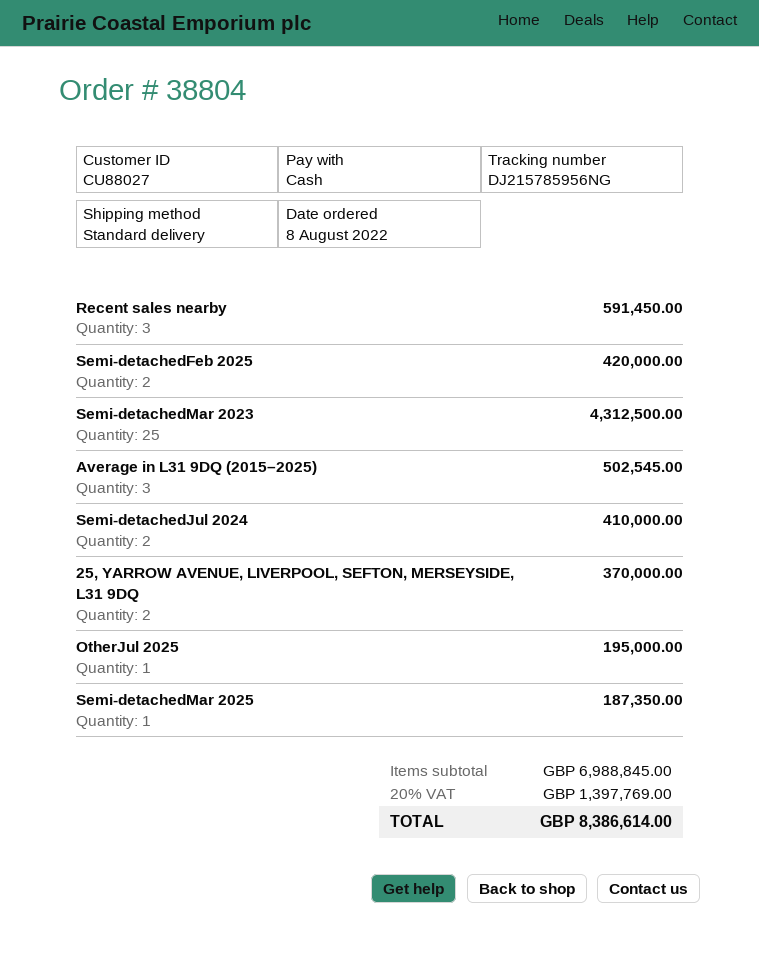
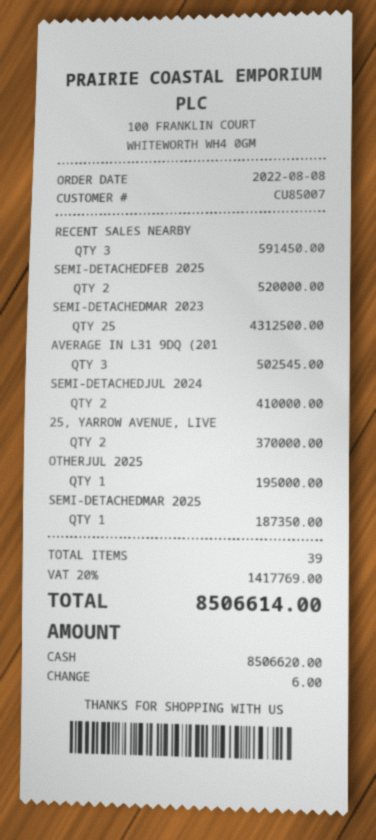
customer number: CU88027 -> CU85007
Semi-detachedFeb 2025: 2 for 420000.00 -> 2 for 520000.00
tax: 20% = 1397769.00 -> 20% = 1417769.00
total: 8386614.00 -> 8506614.00

